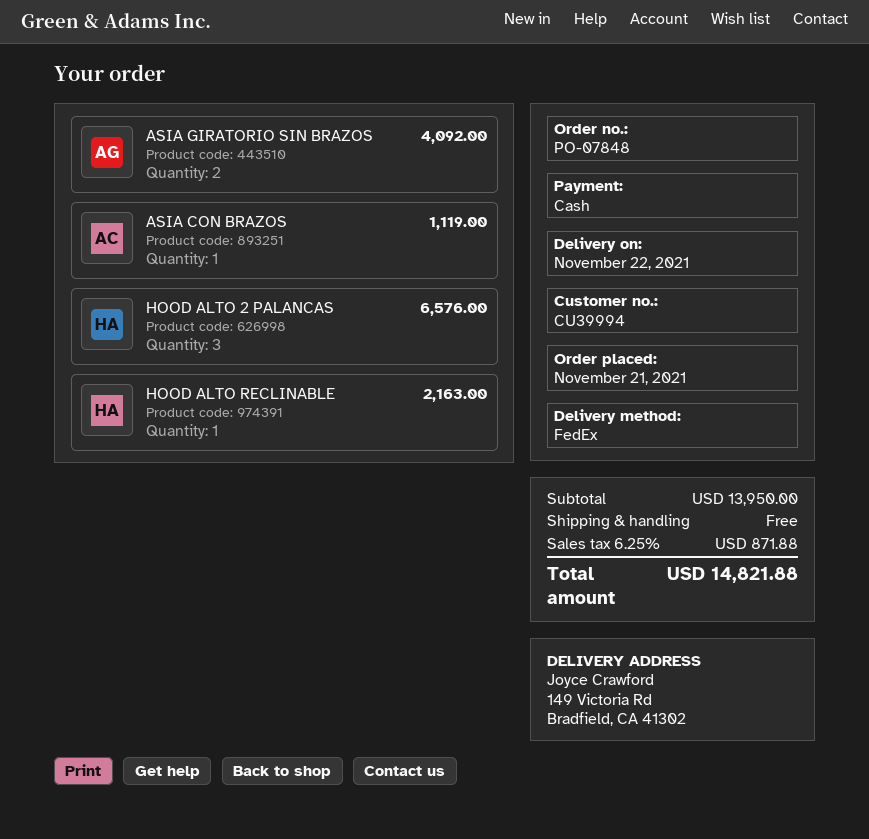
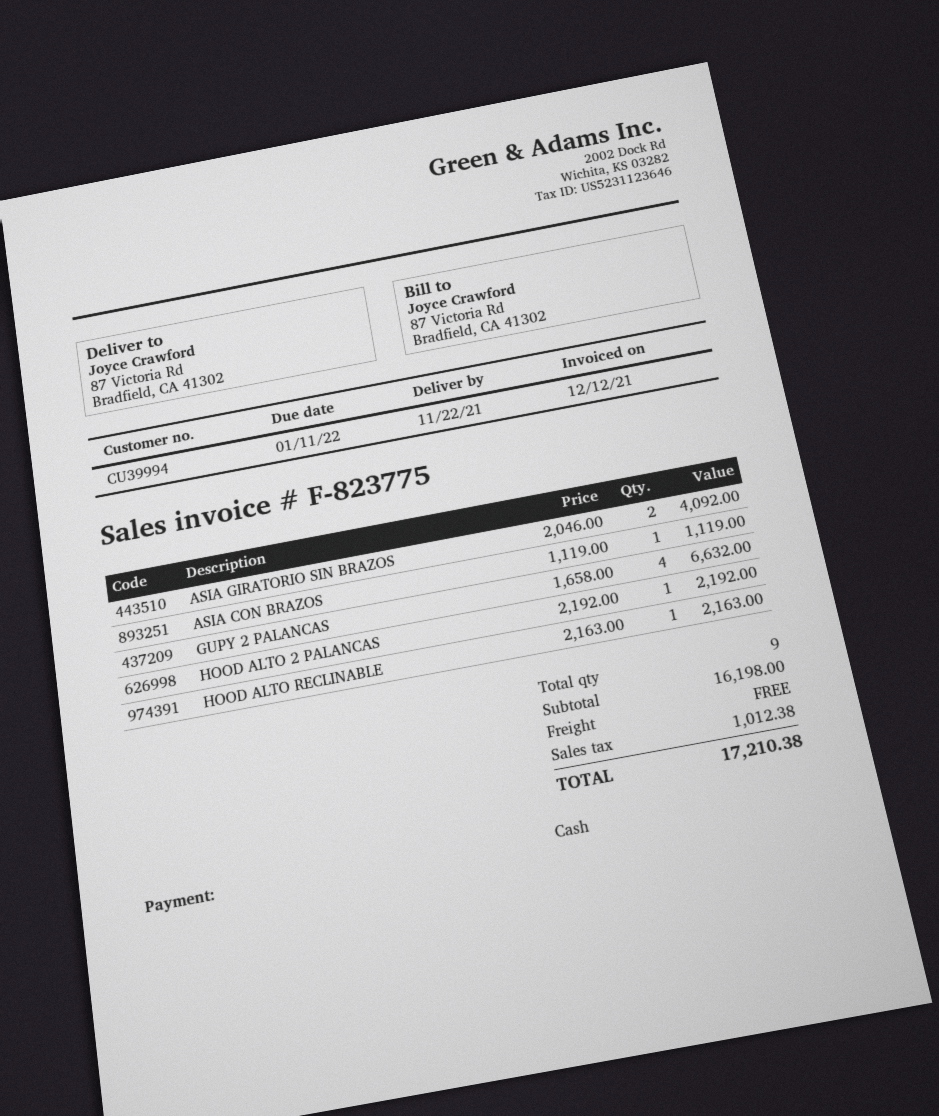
ship to: 149 Victoria Rd, Bradfield, CA 41302 -> 87 Victoria Rd, Bradfield, CA 41302
HOOD ALTO 2 PALANCAS: 3 for 6576.00 -> 1 for 2192.00
GUPY 2 PALANCAS: none -> 4 for 6632.00
subtotal: 13950.00 -> 16198.00
tax: 871.88 -> 1012.38
total: 14821.88 -> 17210.38

